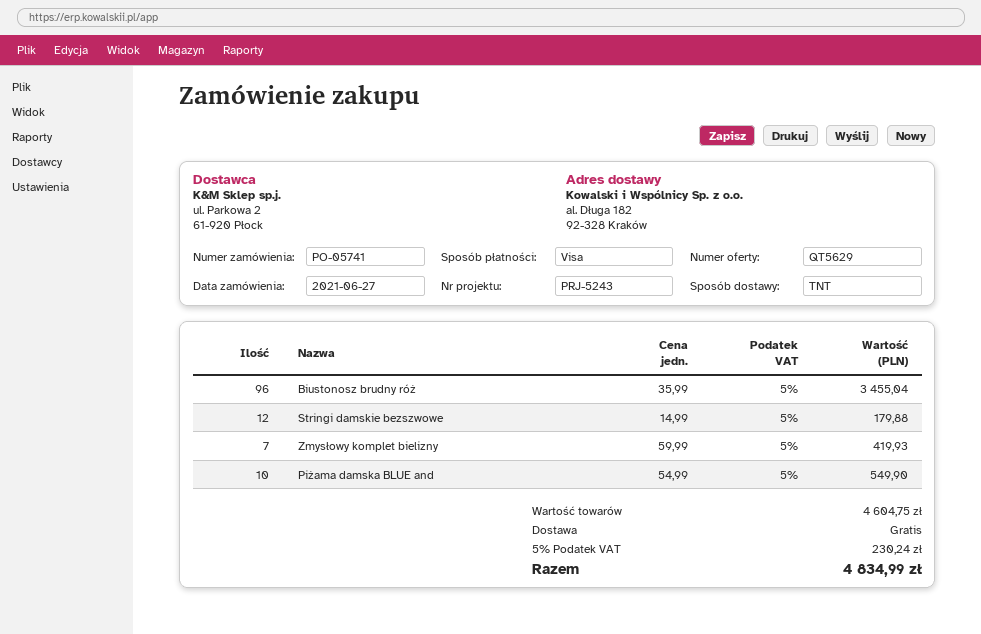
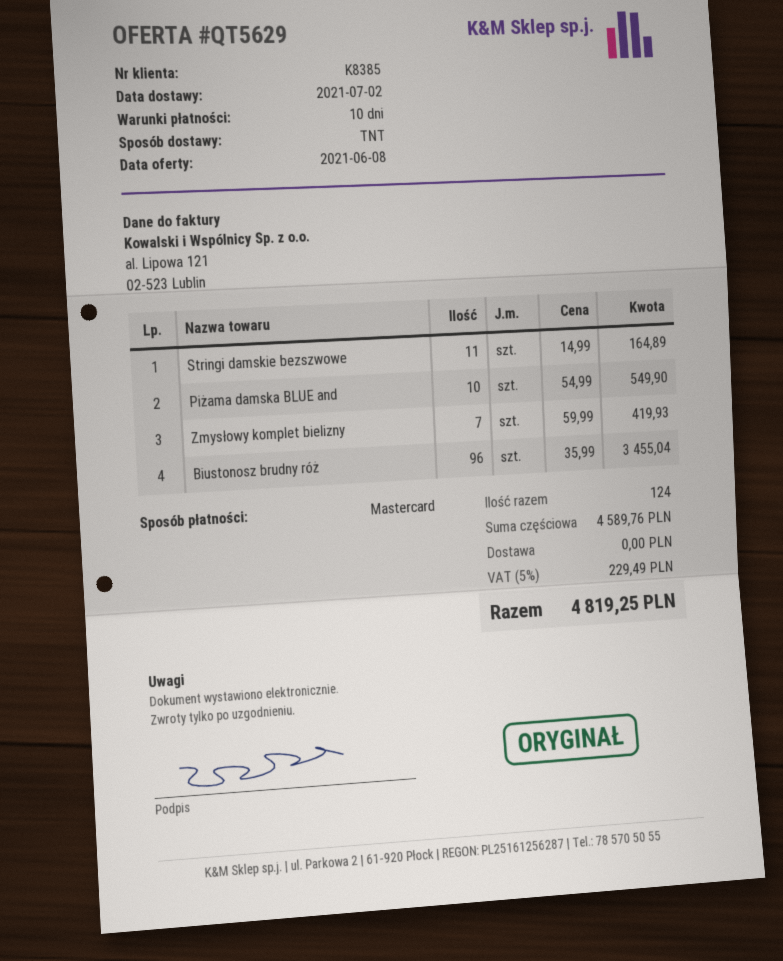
payment method: Visa -> Mastercard
Stringi damskie bezszwowe: 12 x 14.99 = 179.88 -> 11 x 14.99 = 164.89
subtotal: 4604.75 -> 4589.76
tax: 5% = 230.24 -> 5% = 229.49
total: 4834.99 -> 4819.25

